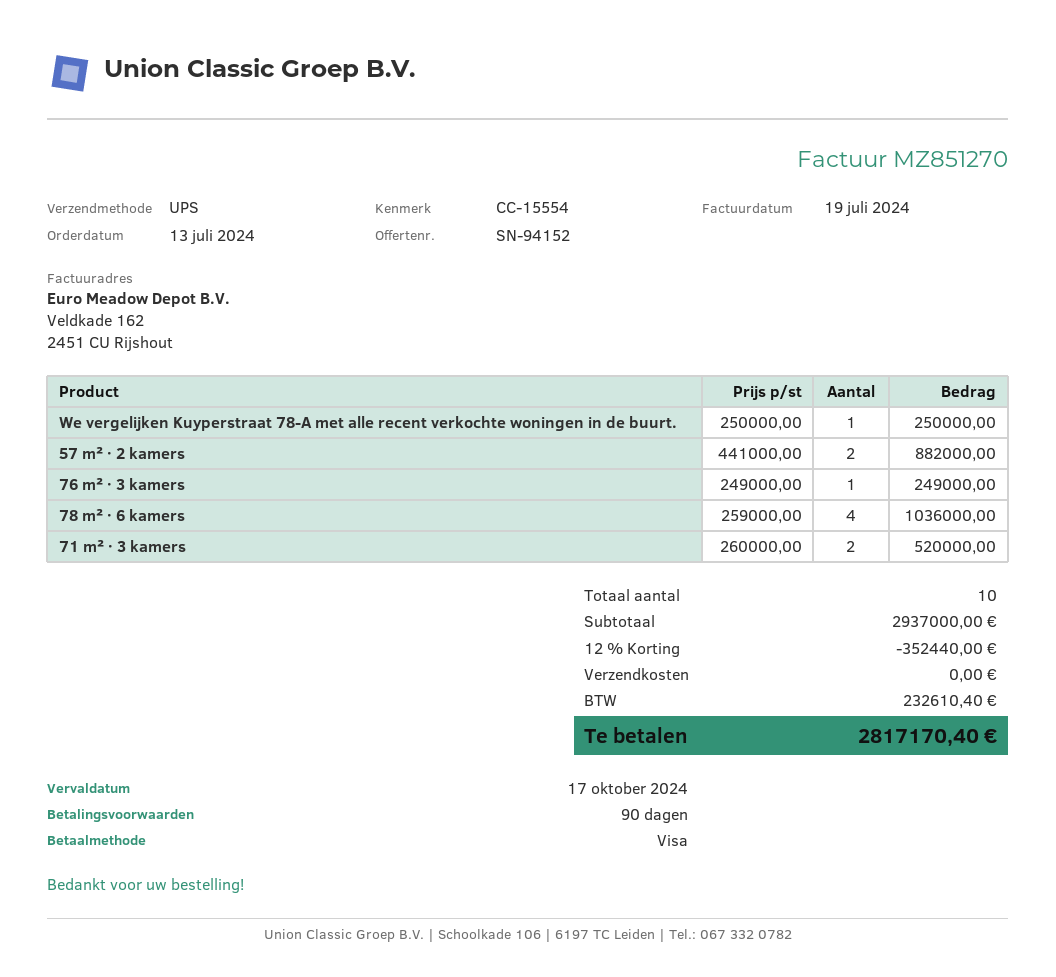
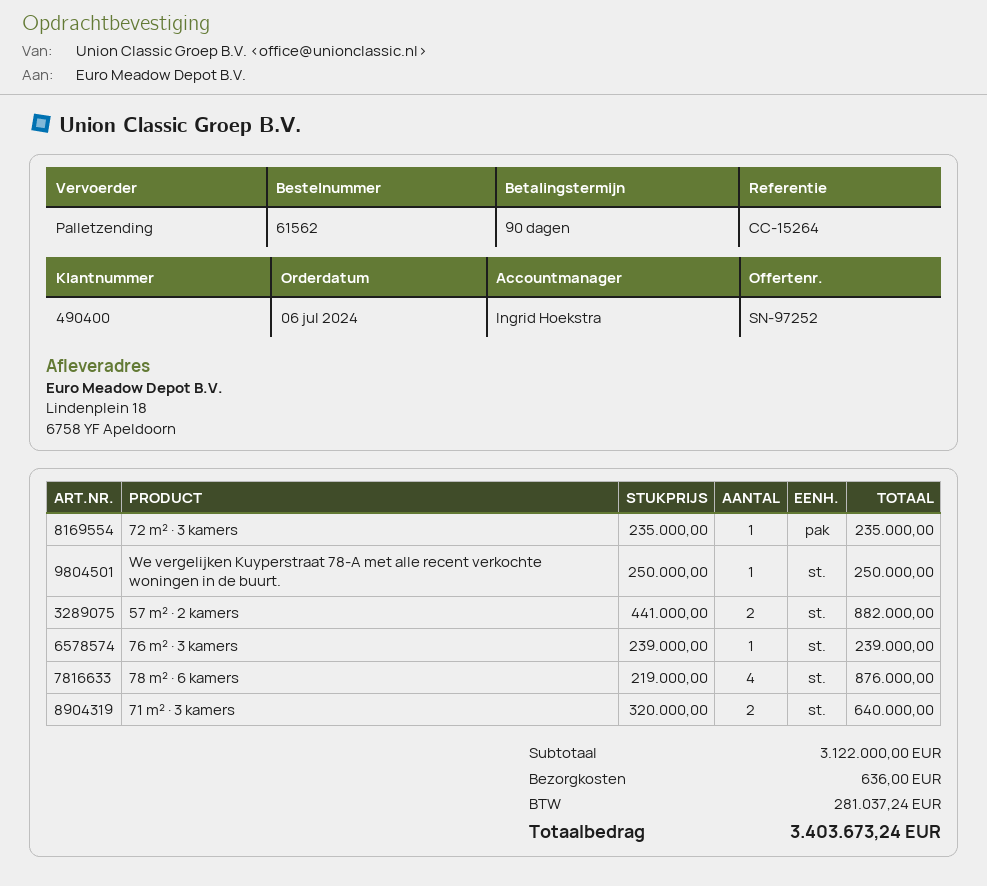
quote number: SN-94152 -> SN-97252
order date: 2024-07-13 -> 2024-07-06
reference: CC-15554 -> CC-15264
shipping method: UPS -> pallet freight
76 m² · 3 kamers: 1 x 249000.00 = 249000.00 -> 1 x 239000.00 = 239000.00
78 m² · 6 kamers: 4 x 259000.00 = 1036000.00 -> 4 x 219000.00 = 876000.00
71 m² · 3 kamers: 2 x 260000.00 = 520000.00 -> 2 x 320000.00 = 640000.00
72 m² · 3 kamers: none -> 1 x 235000.00 = 235000.00
subtotal: 2937000.00 -> 3122000.00
discount: 12% = 352440.00 -> none
shipping: 0.00 -> 636.00
tax: 232610.40 -> 281037.24
total: 2817170.40 -> 3403673.24

